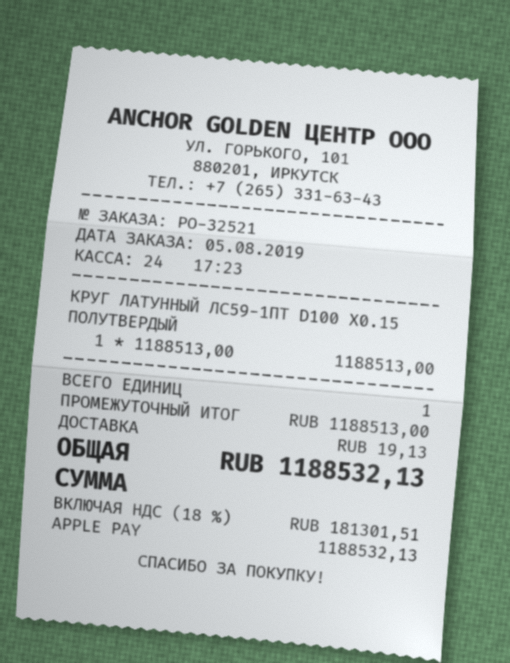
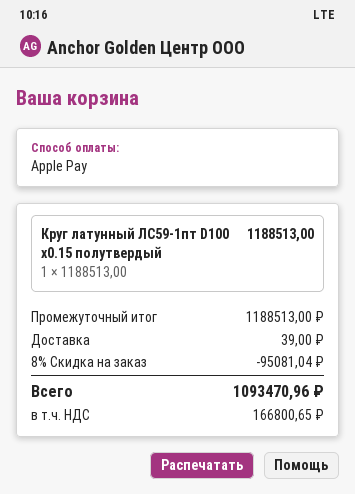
discount: none -> 8% = 95081.04
shipping: 19.13 -> 39.00
tax: 181301.51 -> 166800.65
total: 1188532.13 -> 1093470.96

